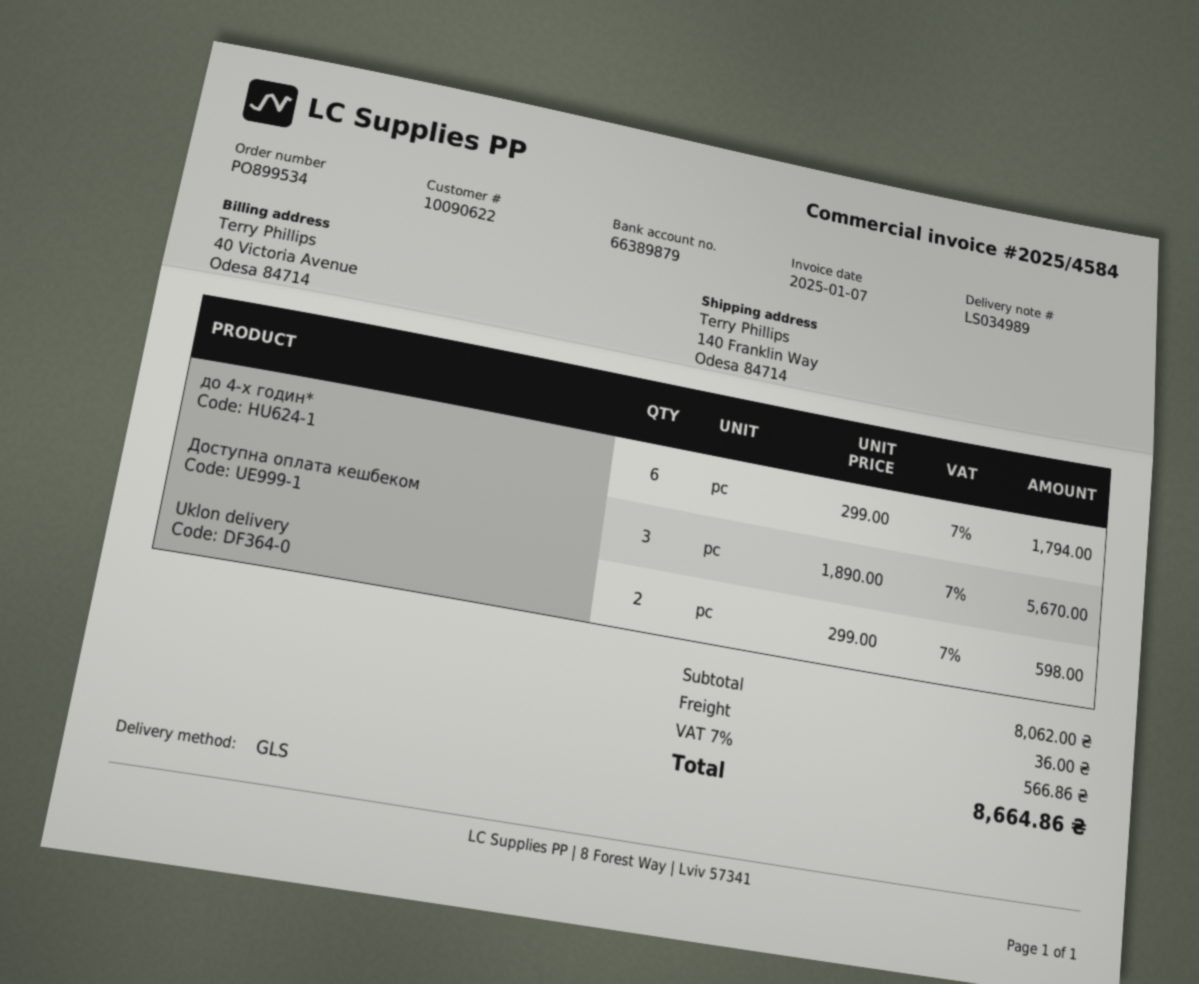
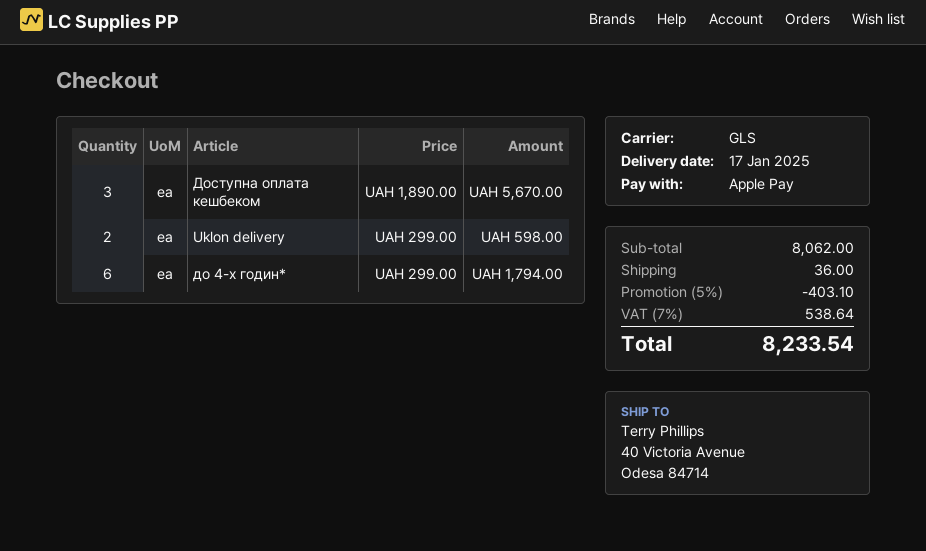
ship to: 140 Franklin Way, Odesa 84714 -> 40 Victoria Avenue, Odesa 84714
discount: none -> 5% = 403.10
tax: 7% = 566.86 -> 7% = 538.64
total: 8664.86 -> 8233.54

